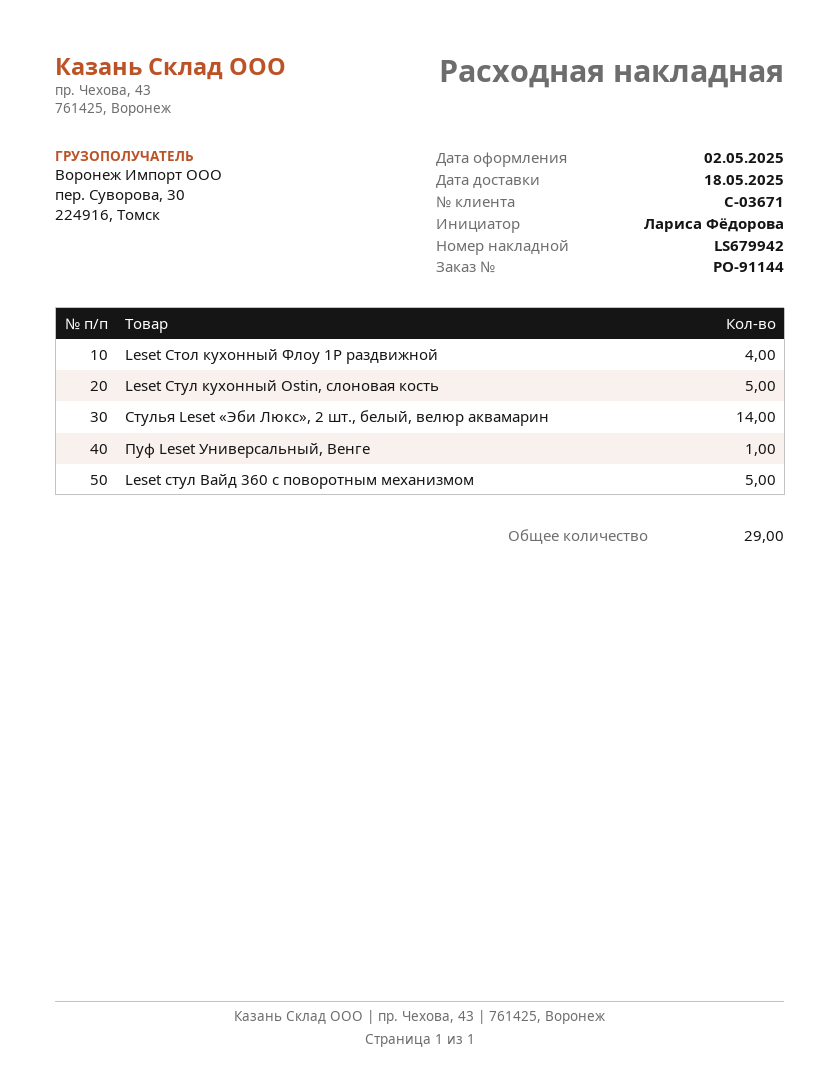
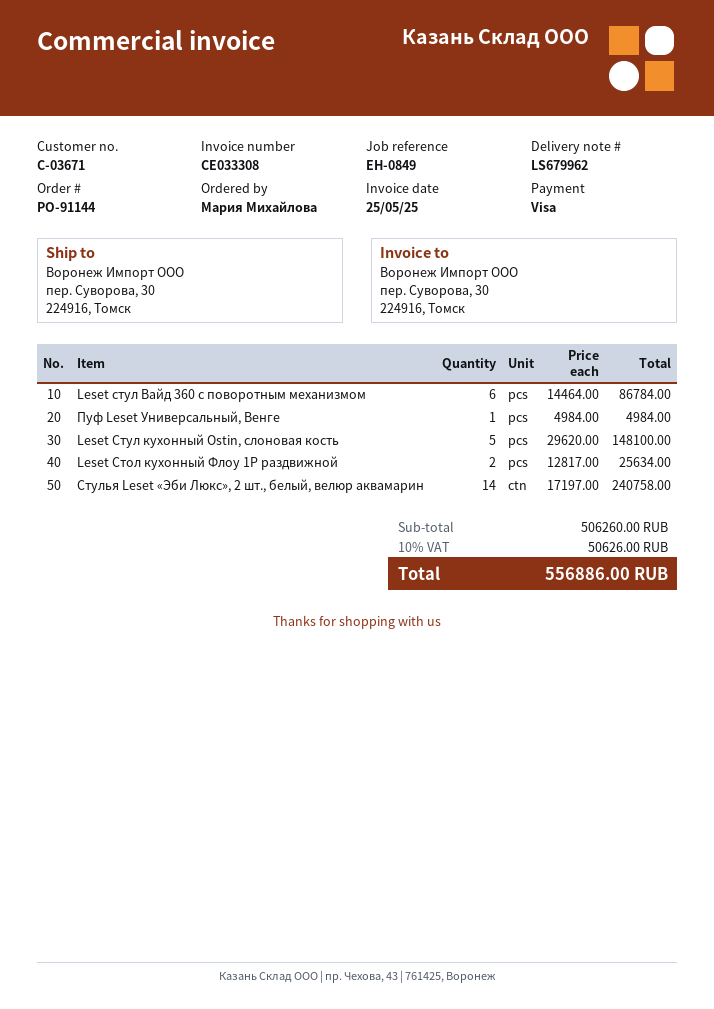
delivery note number: LS679942 -> LS679962
ordered by: Лариса Фёдорова -> Мария Михайлова
Leset Стол кухонный Флоу 1Р раздвижной: 4 -> 2
Leset стул Вайд 360 с поворотным механизмом: 5 -> 6

